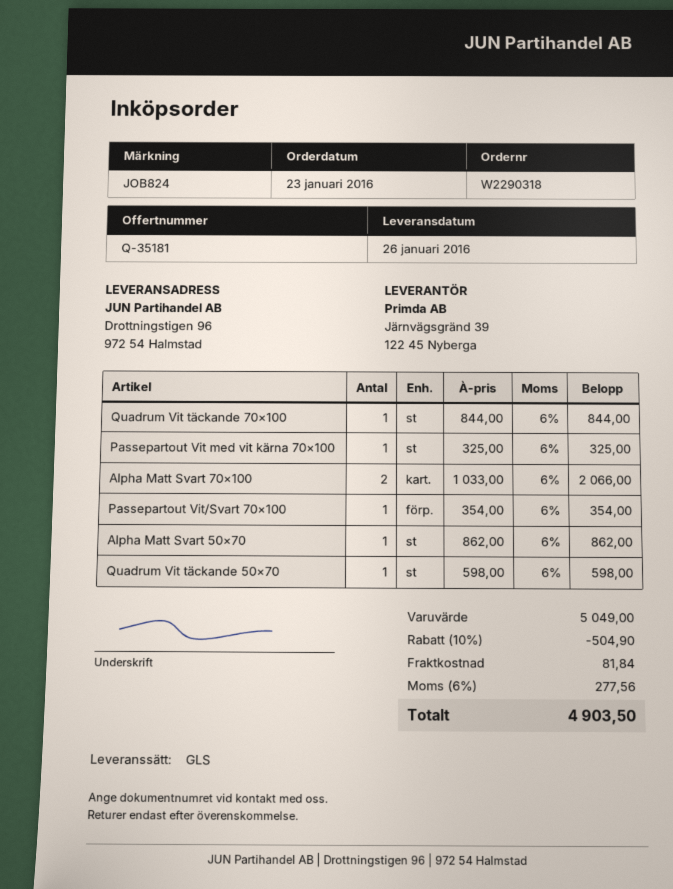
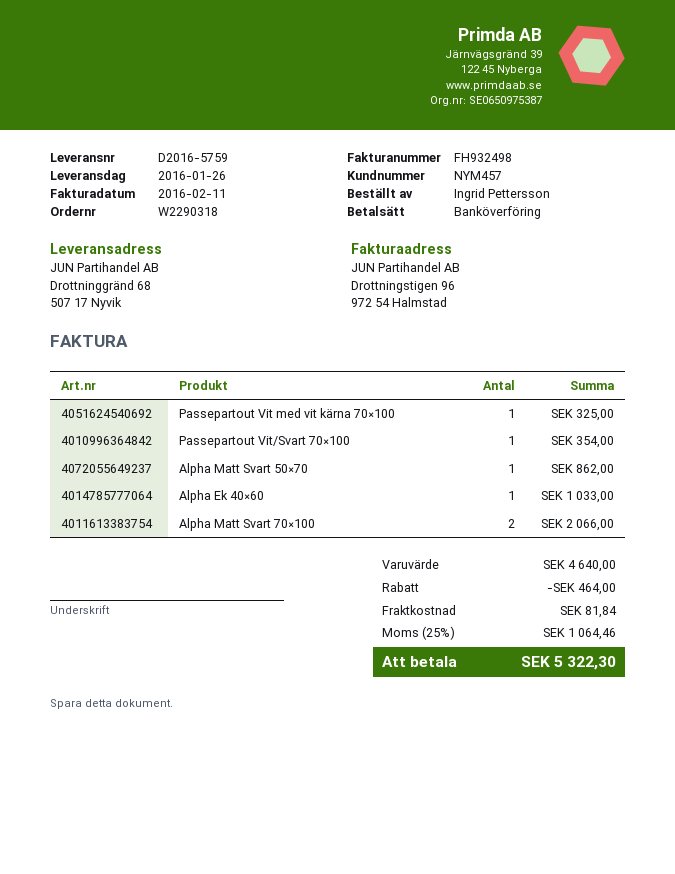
ship to: Drottningstigen 96, 972 54 Halmstad -> Drottninggränd 68, 507 17 Nyvik
Quadrum Vit täckande 70×100: 1 for 844.00 -> none
Quadrum Vit täckande 50×70: 1 for 598.00 -> none
Alpha Ek 40×60: none -> 1 for 1033.00
subtotal: 5049.00 -> 4640.00
discount: 504.90 -> 464.00
tax: 6% = 277.56 -> 25% = 1064.46
total: 4903.50 -> 5322.30

